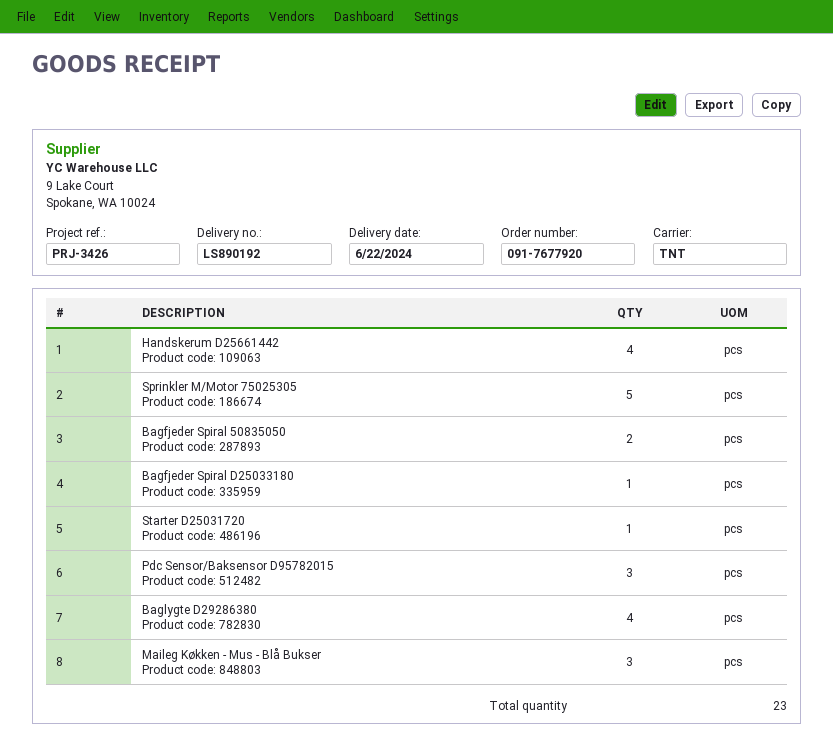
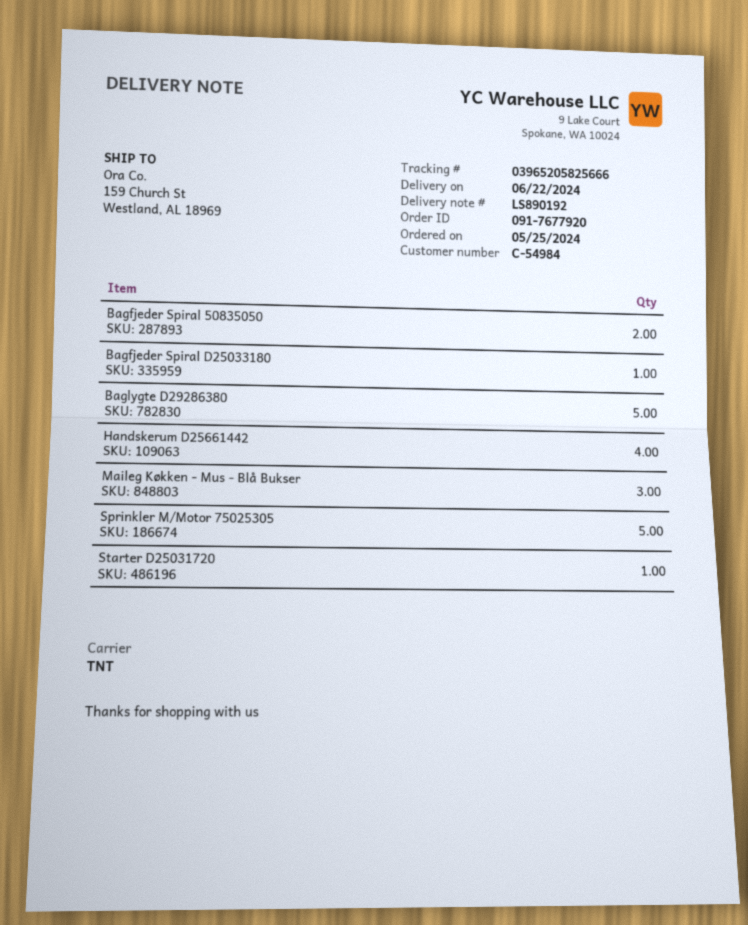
Pdc Sensor/Baksensor D95782015: 3 -> none
Baglygte D29286380: 4 -> 5

